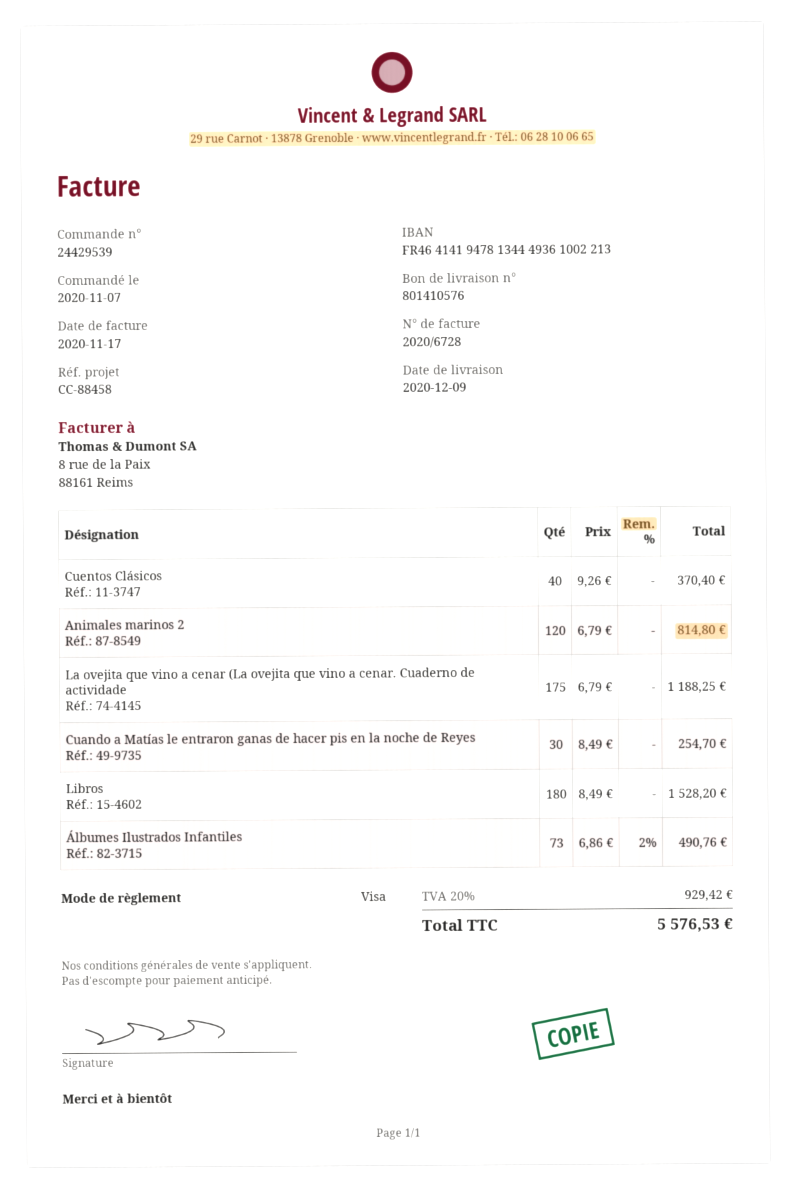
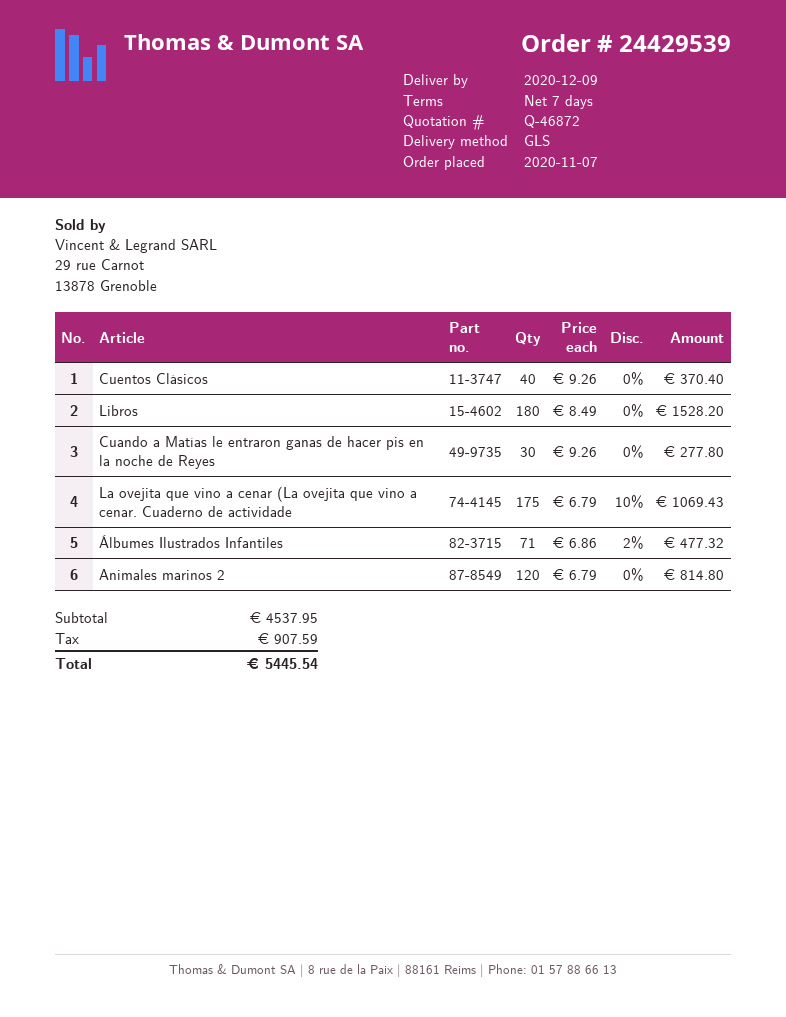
La ovejita que vino a cenar (La ovejita que vino a cenar. Cuaderno de actividade: 175 x 6.79 = 1188.25 -> 175 x 6.79 - 10% = 1069.43
Cuando a Matías le entraron ganas de hacer pis en la noche de Reyes: 30 x 8.49 = 254.70 -> 30 x 9.26 = 277.80
Álbumes Ilustrados Infantiles: 73 x 6.86 - 2% = 490.76 -> 71 x 6.86 - 2% = 477.32
tax: 929.42 -> 907.59
total: 5576.53 -> 5445.54

